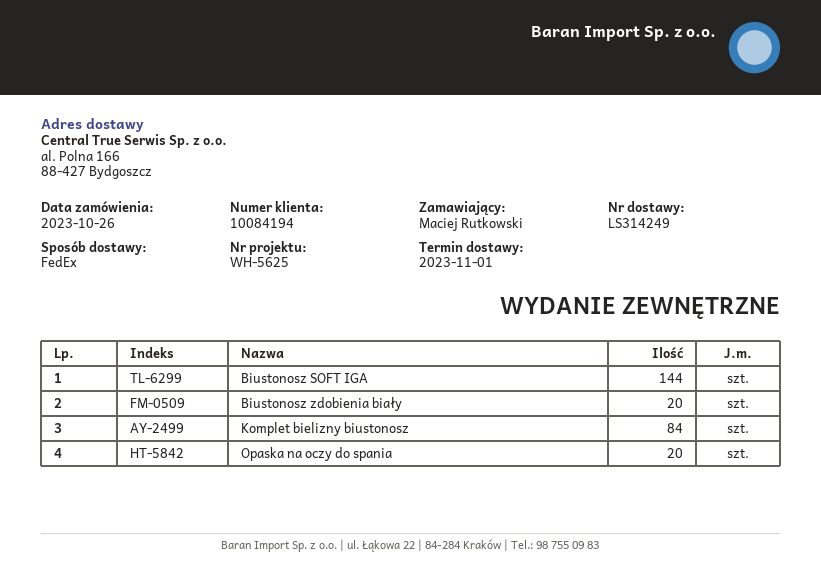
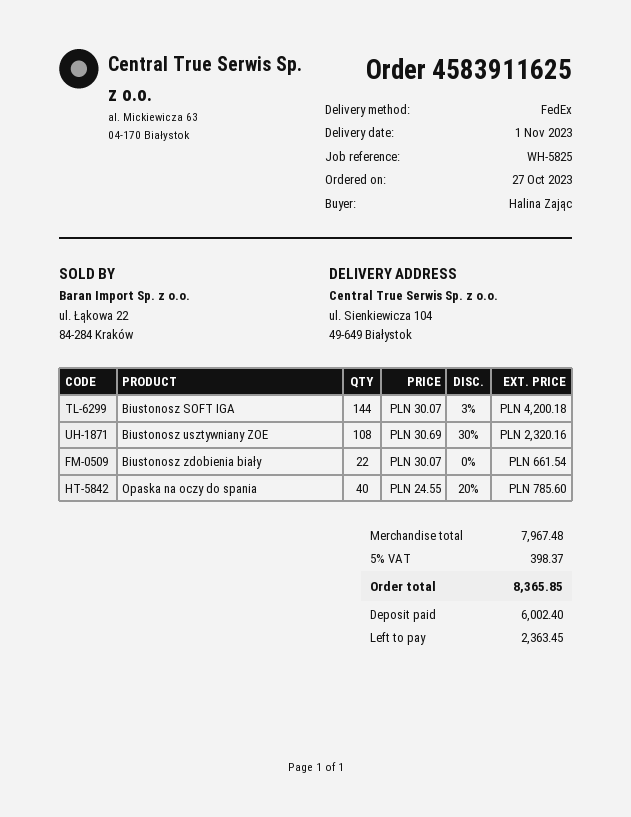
order date: 2023-10-26 -> 2023-10-27
reference: WH-5625 -> WH-5825
ordered by: Maciej Rutkowski -> Halina Zając
ship to: al. Polna 166, 88-427 Bydgoszcz -> ul. Sienkiewicza 104, 49-649 Białystok
Biustonosz zdobienia biały: 20 -> 22
Komplet bielizny biustonosz: 84 -> none
Opaska na oczy do spania: 20 -> 40
Biustonosz usztywniany ZOE: none -> 108

